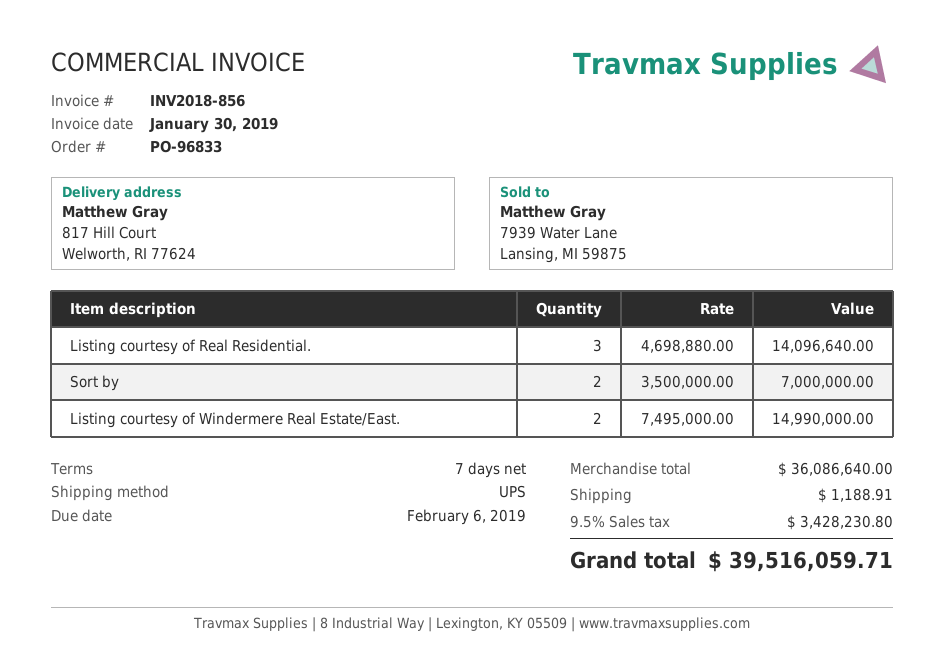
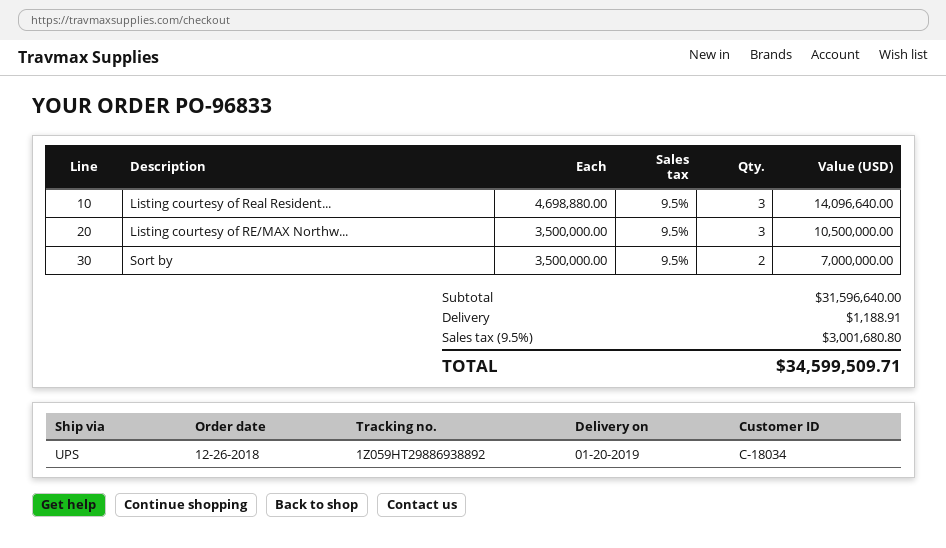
Listing courtesy of Windermere Real Estate/East.: 2 x 7495000.00 = 14990000.00 -> none
Listing courtesy of RE/MAX Northw...: none -> 3 x 3500000.00 = 10500000.00
subtotal: 36086640.00 -> 31596640.00
tax: 9.5% = 3428230.80 -> 9.5% = 3001680.80
total: 39516059.71 -> 34599509.71

